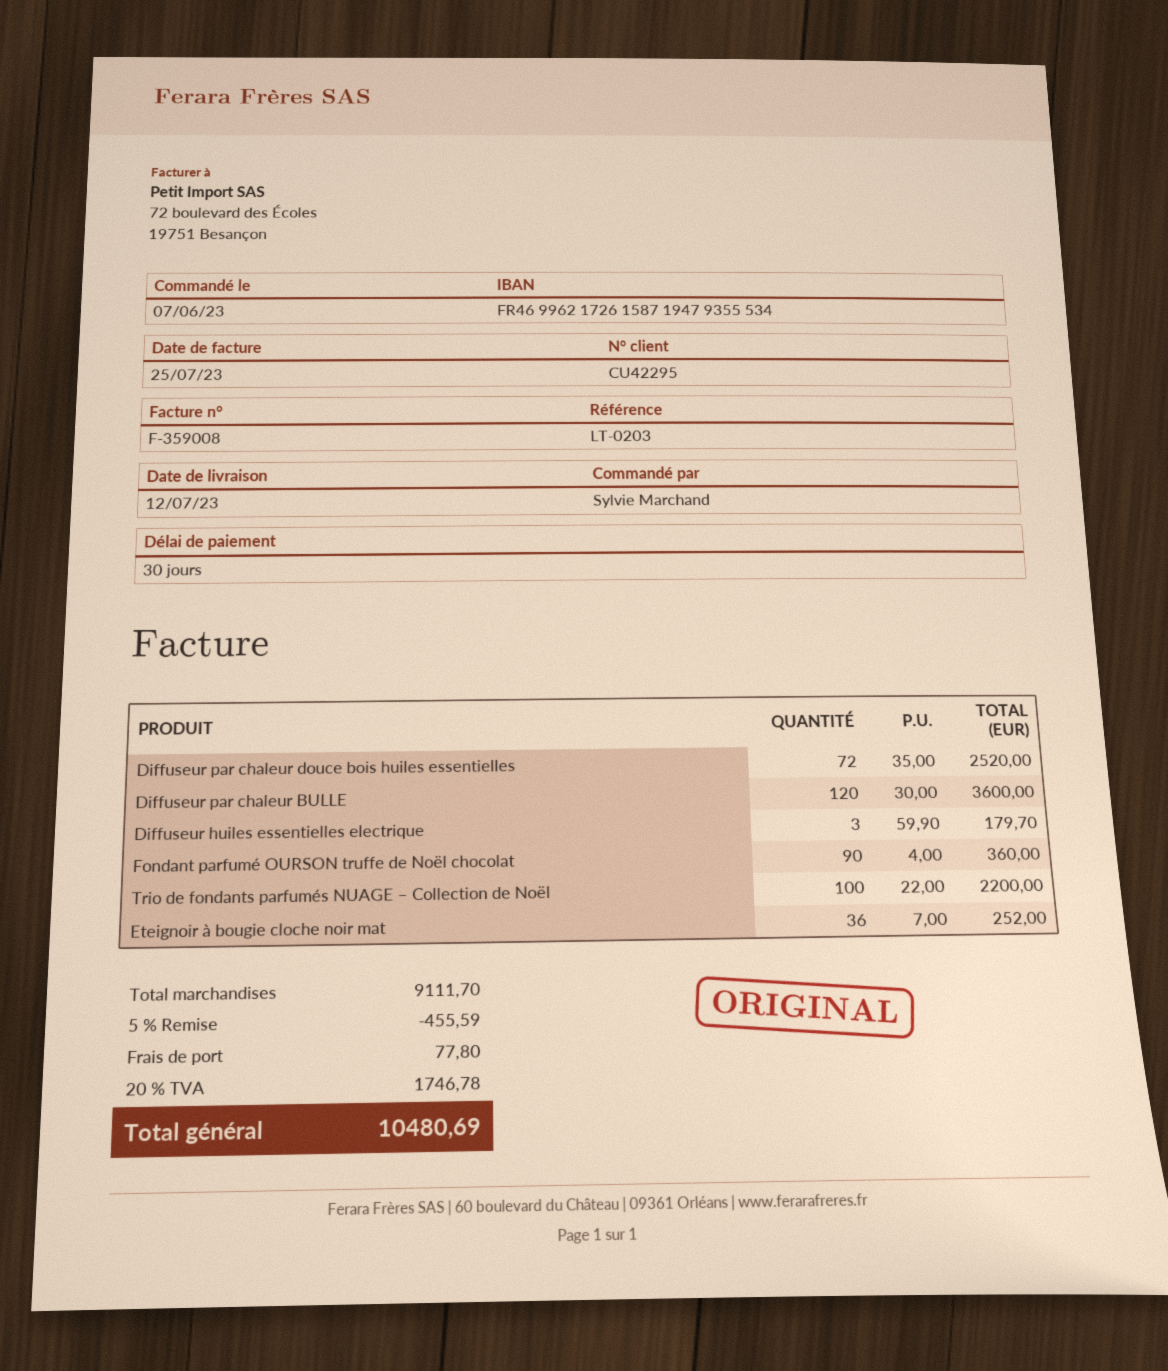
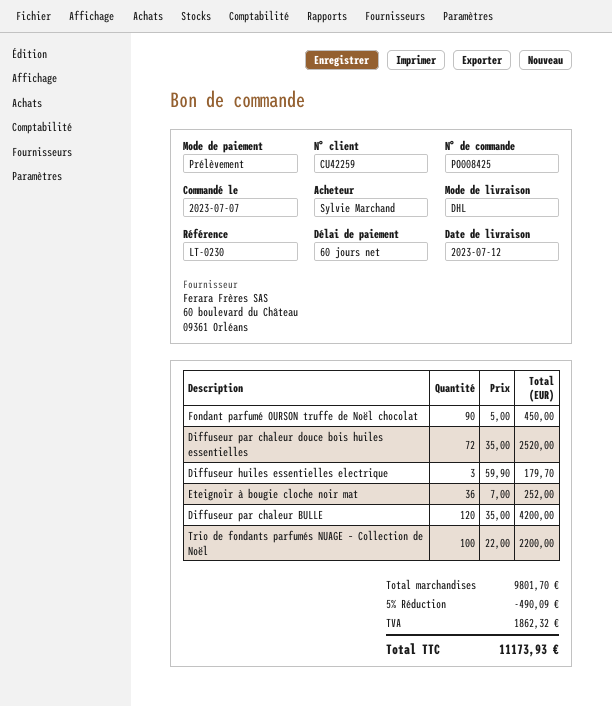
order date: 2023-06-07 -> 2023-07-07
payment terms: 30 days -> 60 days
customer number: CU42295 -> CU42259
reference: LT-0203 -> LT-0230
Diffuseur par chaleur BULLE: 120 x 30.00 = 3600.00 -> 120 x 35.00 = 4200.00
Fondant parfumé OURSON truffe de Noël chocolat: 90 x 4.00 = 360.00 -> 90 x 5.00 = 450.00
subtotal: 9111.70 -> 9801.70
discount: 5% = 455.59 -> 5% = 490.09
shipping: 77.80 -> none
tax: 1746.78 -> 1862.32
total: 10480.69 -> 11173.93

